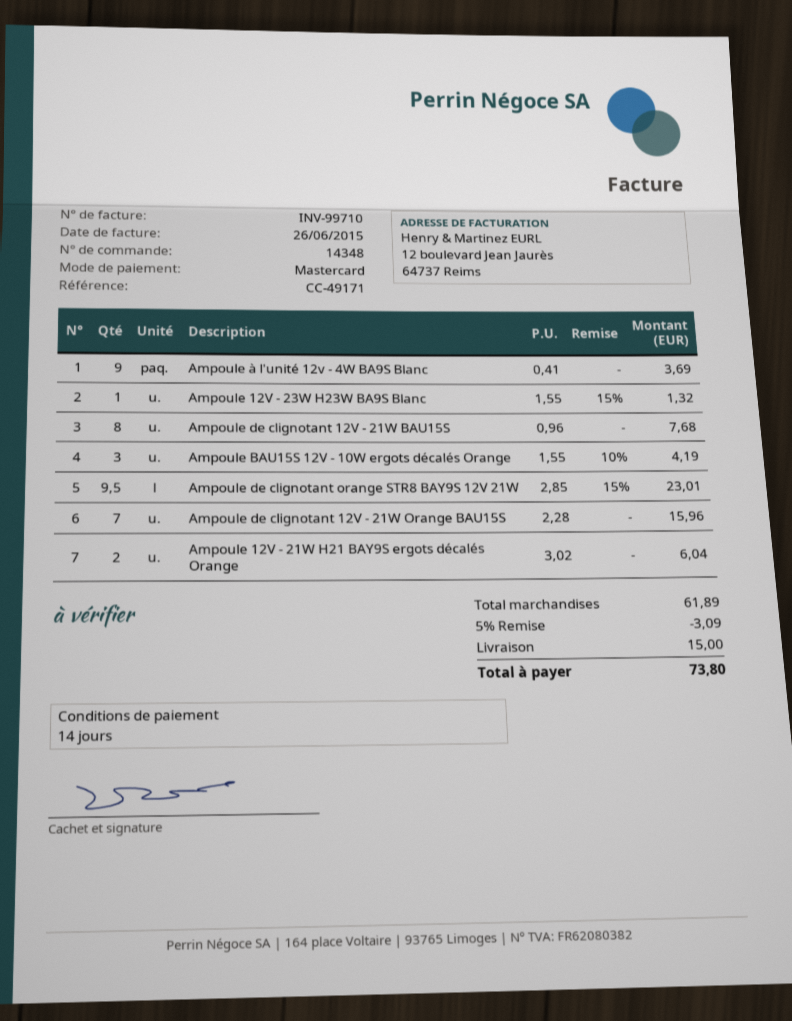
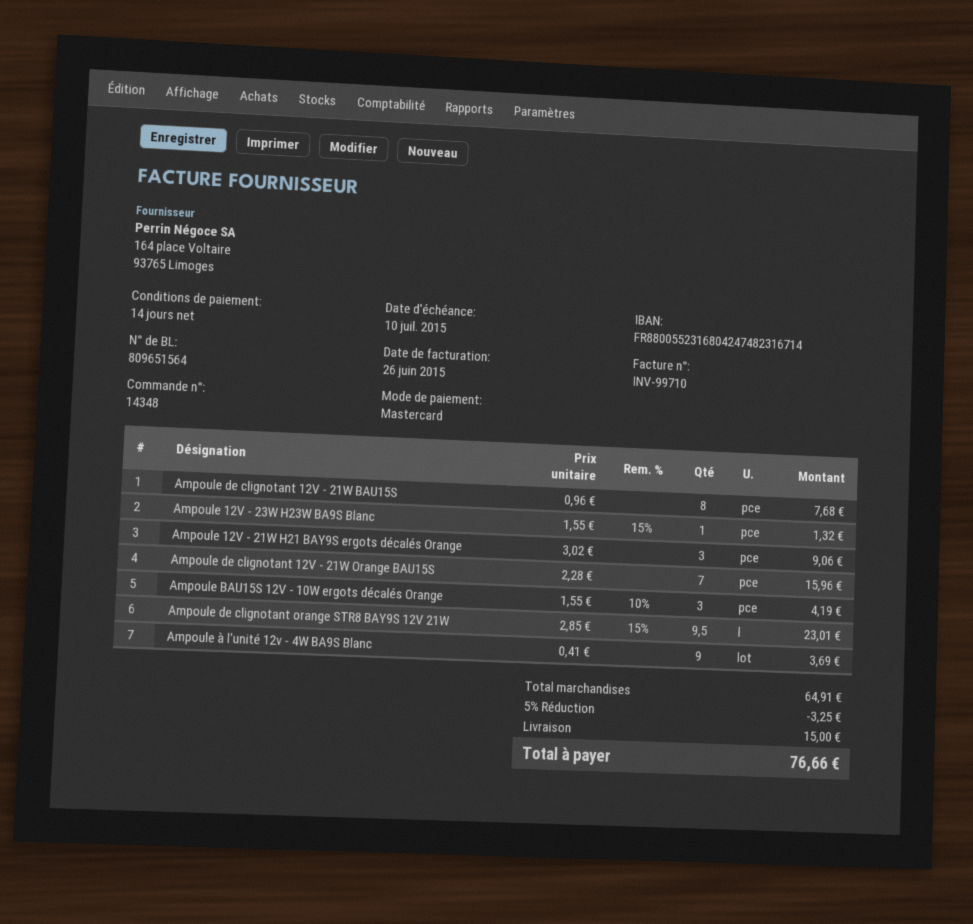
Ampoule 12V - 21W H21 BAY9S ergots décalés Orange: 2 x 3.02 = 6.04 -> 3 x 3.02 = 9.06
subtotal: 61.89 -> 64.91
discount: 5% = 3.09 -> 5% = 3.25
total: 73.80 -> 76.66

